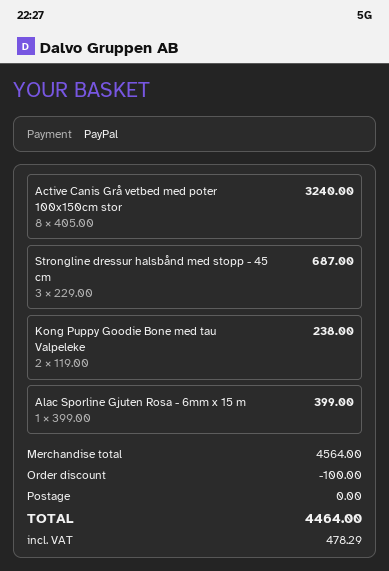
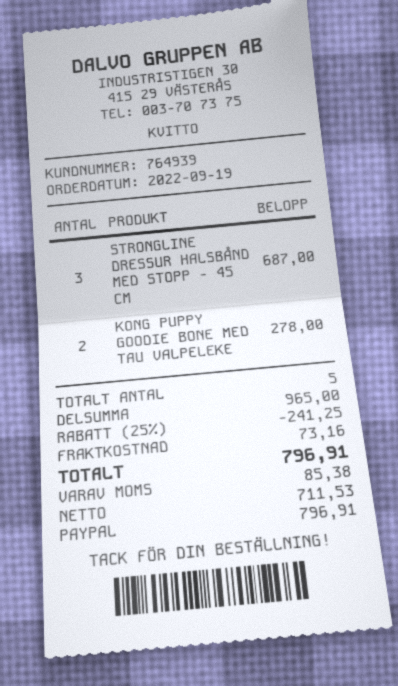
Active Canis Grå vetbed med poter 100x150cm stor: 8 for 3240.00 -> none
Kong Puppy Goodie Bone med tau Valpeleke: 2 for 238.00 -> 2 for 278.00
Alac Sporline Gjuten Rosa - 6mm x 15 m: 1 for 399.00 -> none
subtotal: 4564.00 -> 965.00
discount: 100.00 -> 241.25
shipping: 0.00 -> 73.16
tax: 478.29 -> 85.38
total: 4464.00 -> 796.91

